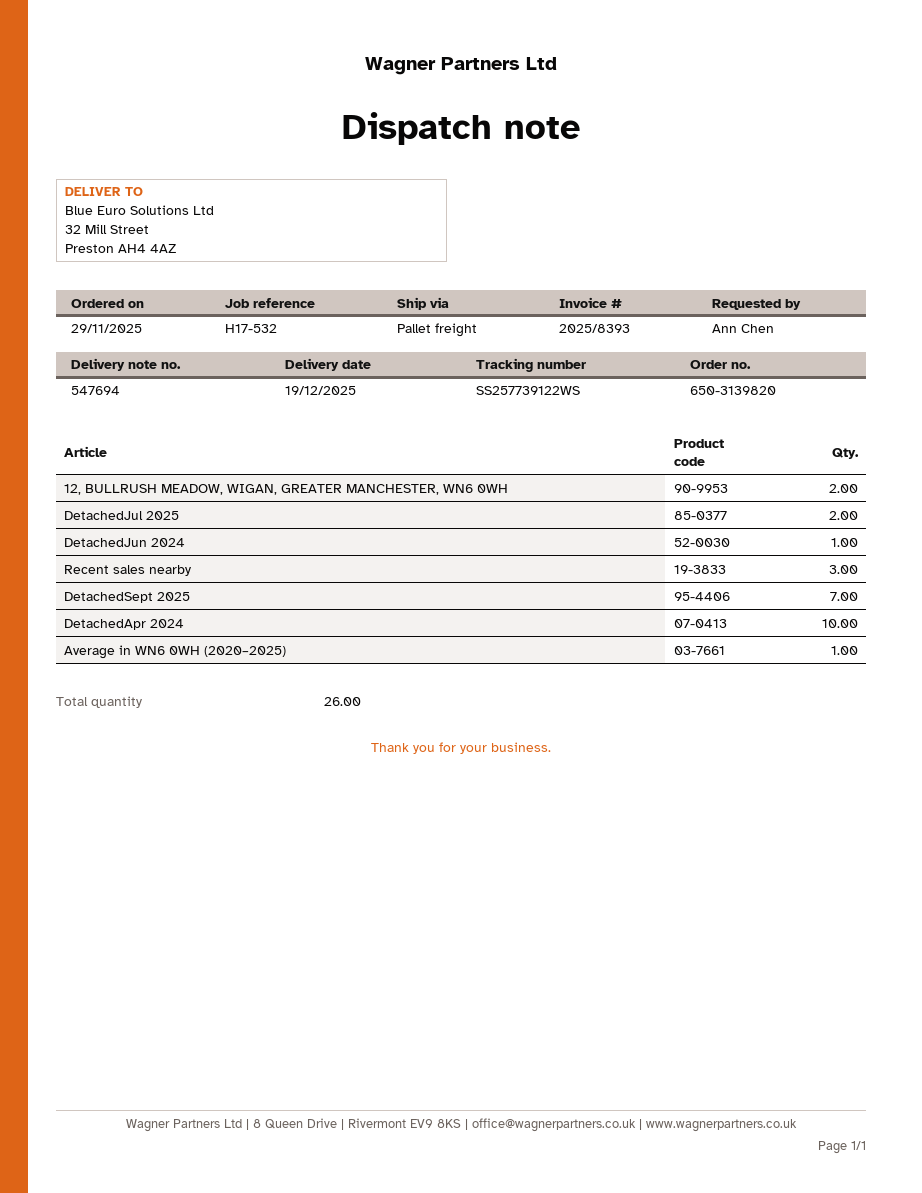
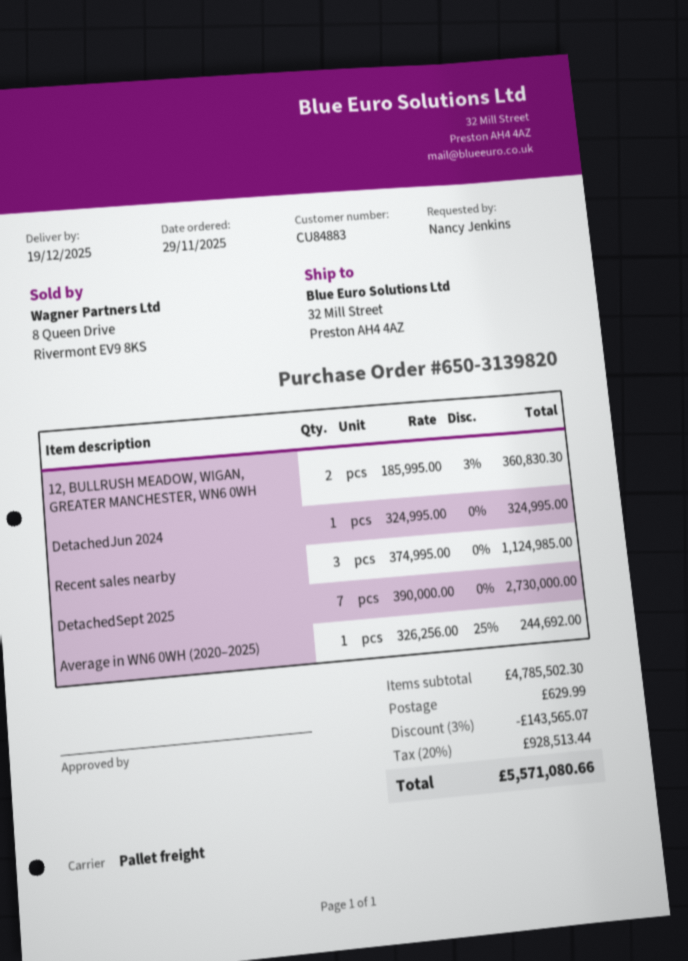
ordered by: Ann Chen -> Nancy Jenkins
DetachedJul 2025: 2 -> none
DetachedApr 2024: 10 -> none

